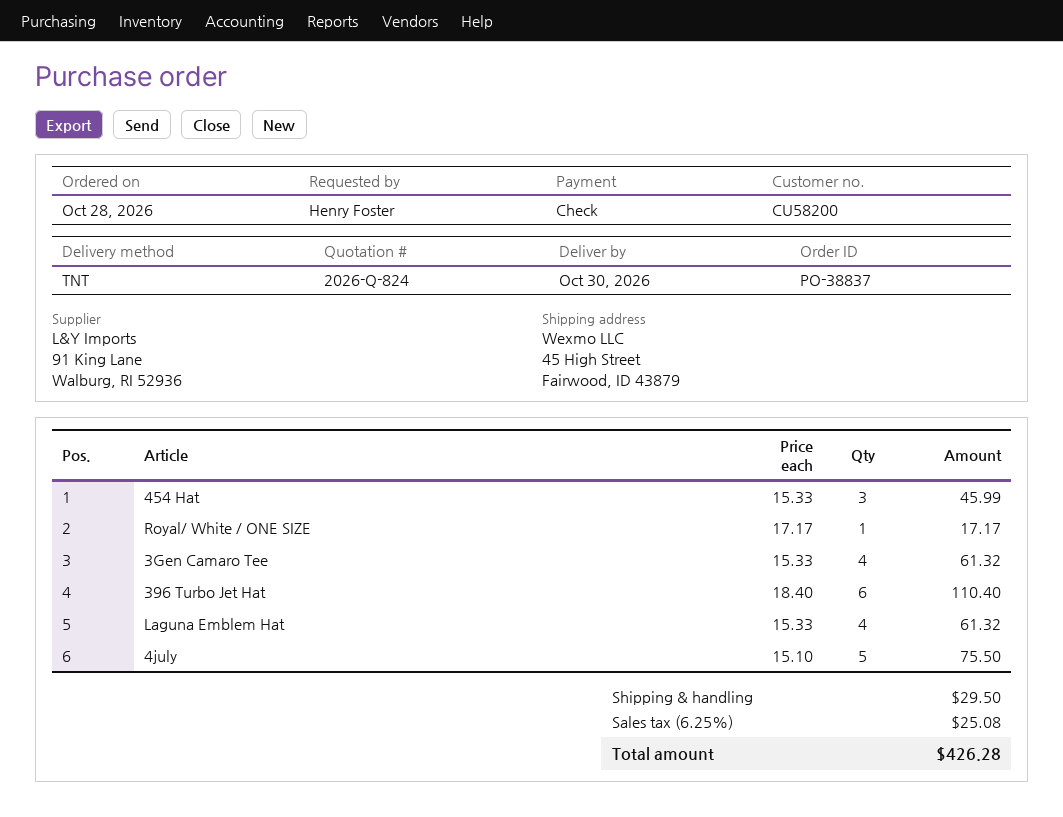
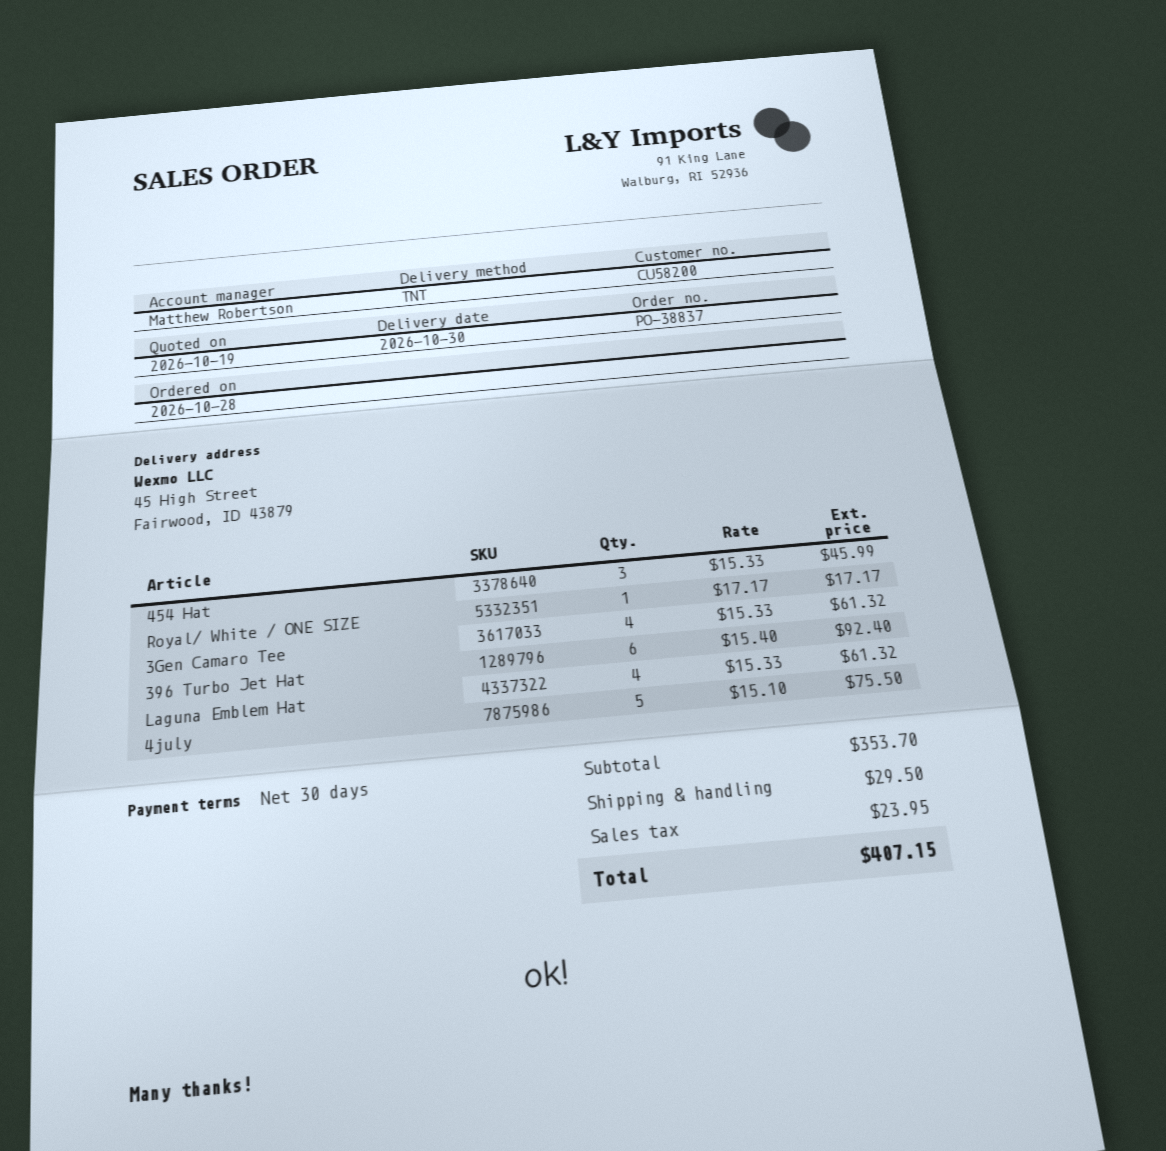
396 Turbo Jet Hat: 6 x 18.40 = 110.40 -> 6 x 15.40 = 92.40
tax: 25.08 -> 23.95
total: 426.28 -> 407.15

